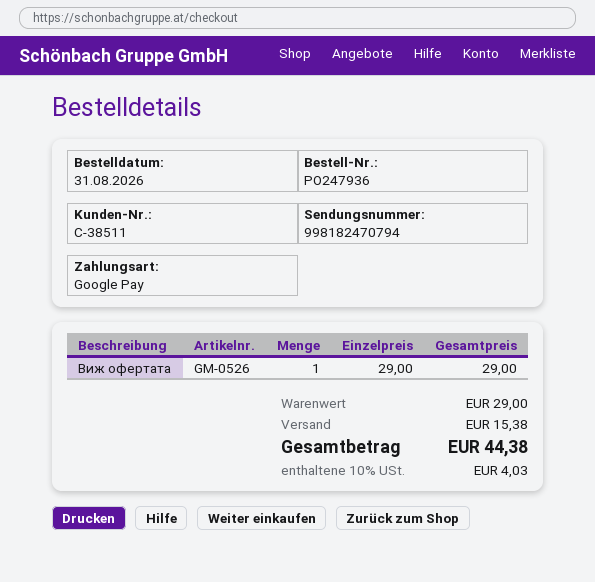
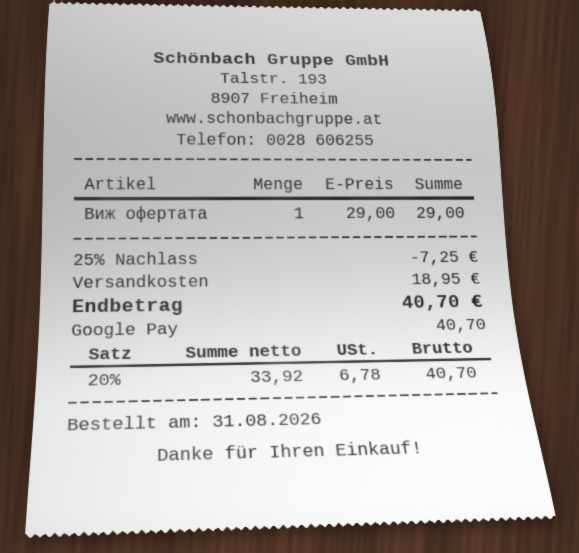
discount: none -> 25% = 7.25
shipping: 15.38 -> 18.95
tax: 10% = 4.03 -> 20% = 6.78
total: 44.38 -> 40.70

